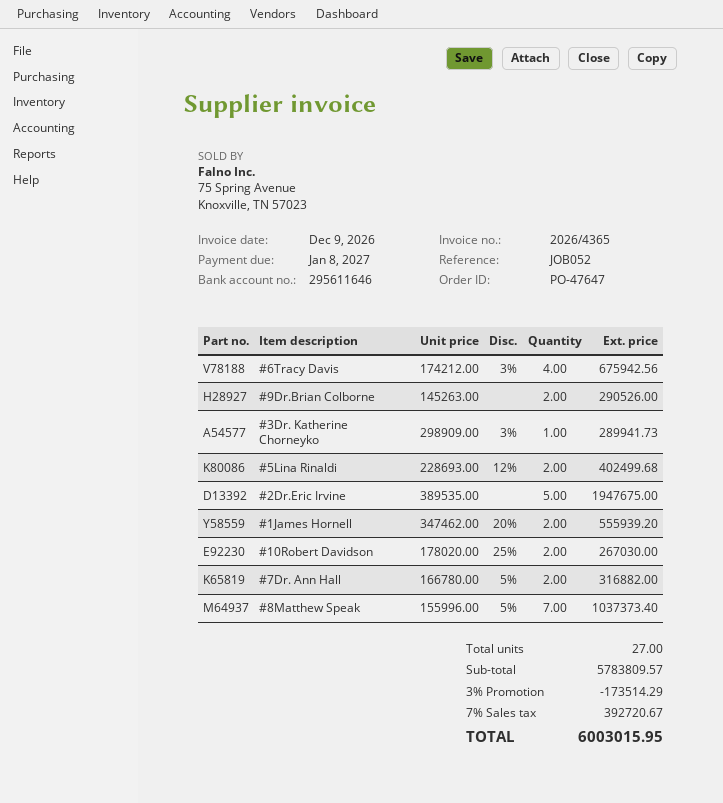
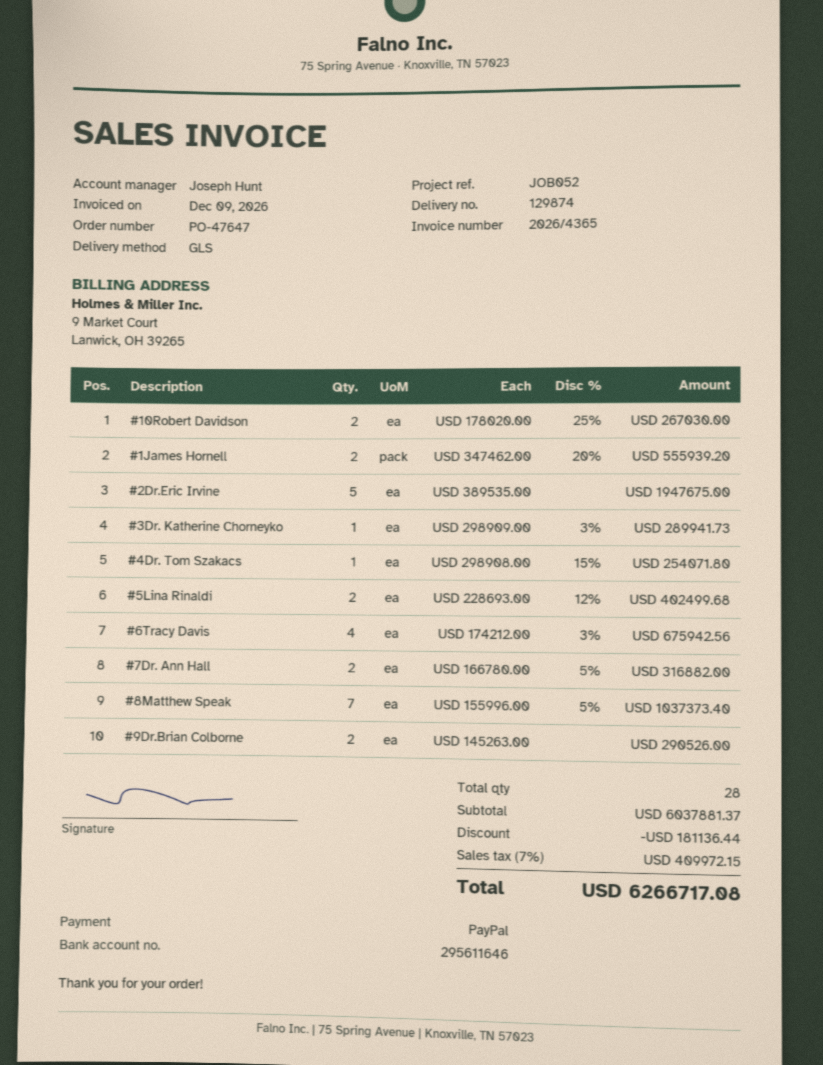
#4Dr. Tom Szakacs: none -> 1 x 298908.00 - 15% = 254071.80
total quantity: 27 -> 28
subtotal: 5783809.57 -> 6037881.37
discount: 173514.29 -> 181136.44
tax: 7% = 392720.67 -> 7% = 409972.15
total: 6003015.95 -> 6266717.08

